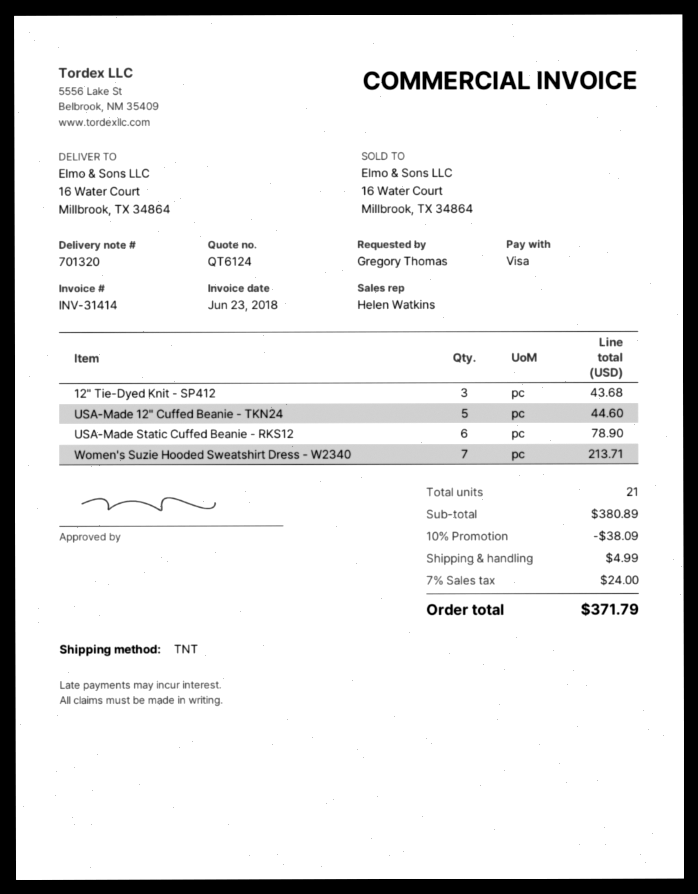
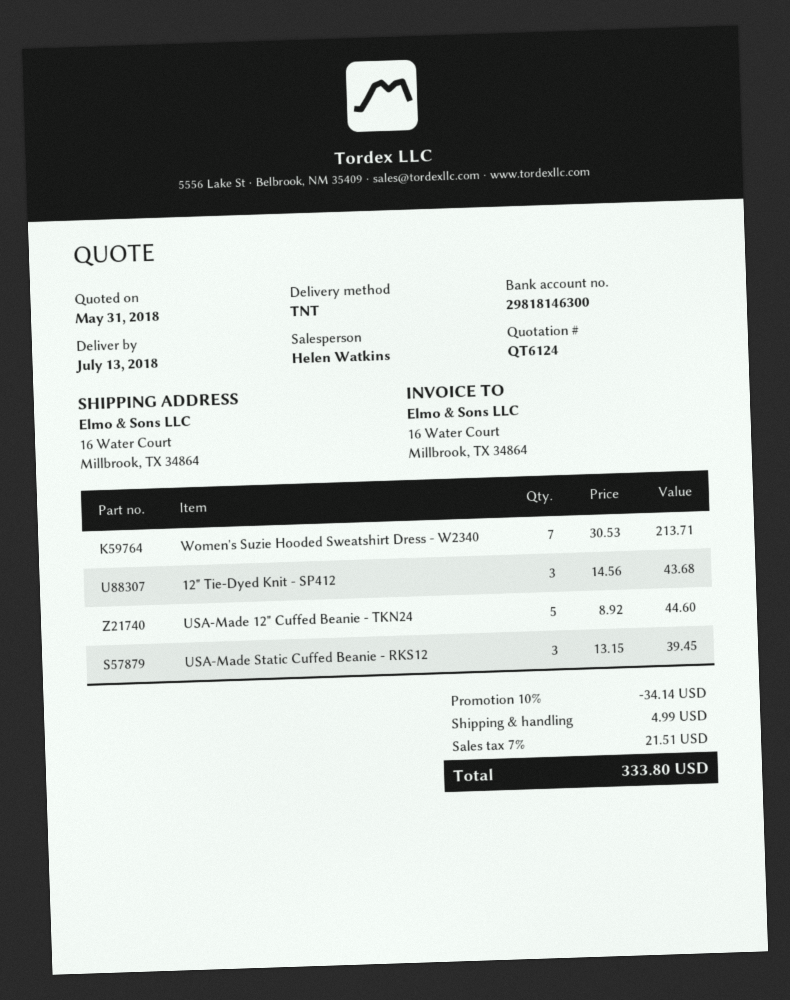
USA-Made Static Cuffed Beanie - RKS12: 6 for 78.90 -> 3 for 39.45
discount: 10% = 38.09 -> 10% = 34.14
tax: 7% = 24.00 -> 7% = 21.51
total: 371.79 -> 333.80

